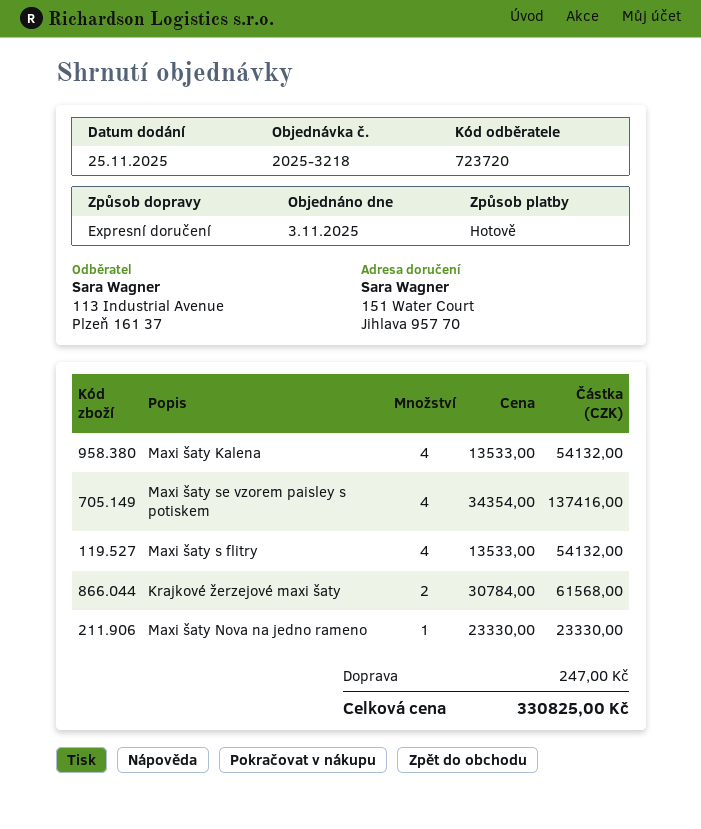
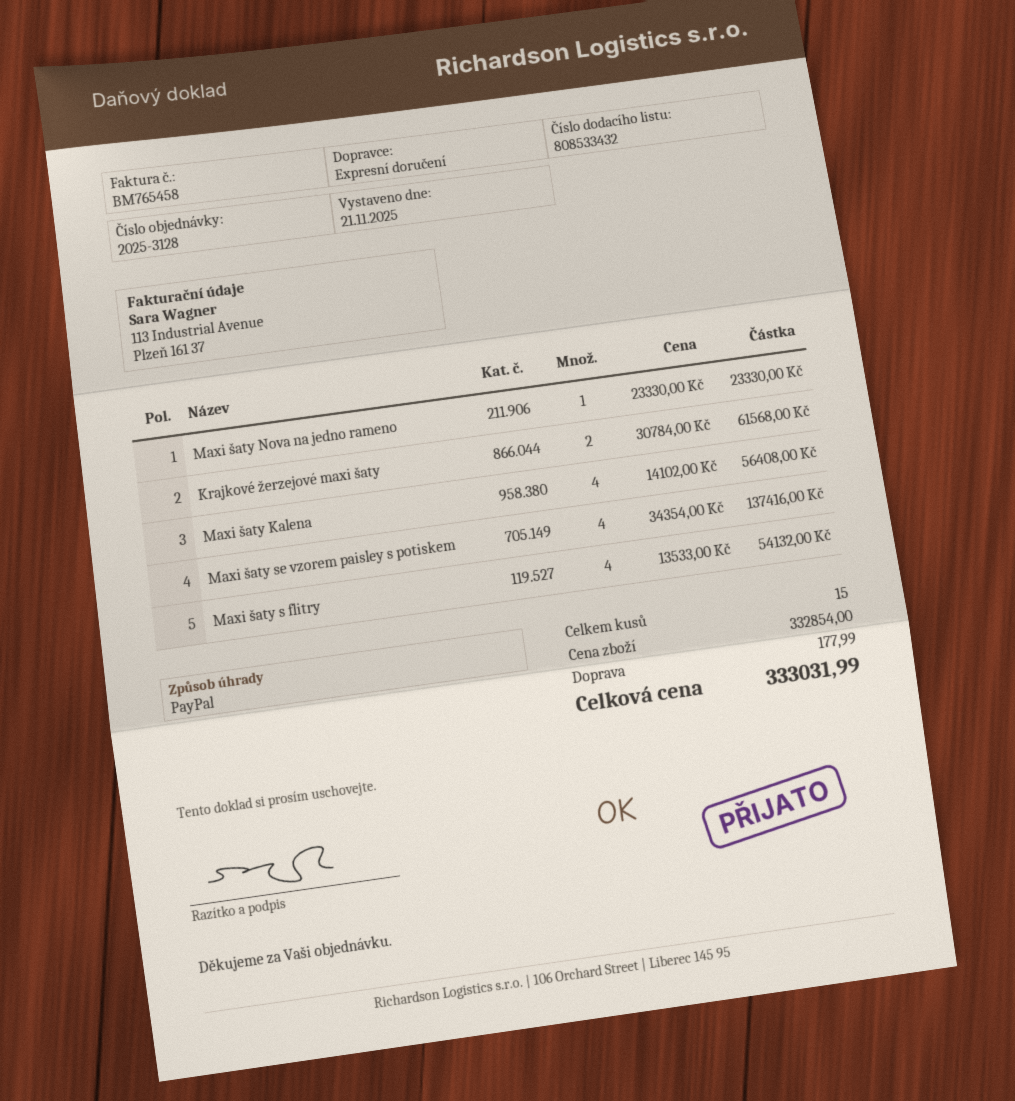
order number: 2025-3218 -> 2025-3128
payment method: cash -> PayPal
Maxi šaty Kalena: 4 x 13533.00 = 54132.00 -> 4 x 14102.00 = 56408.00
shipping: 247.00 -> 177.99
total: 330825.00 -> 333031.99

